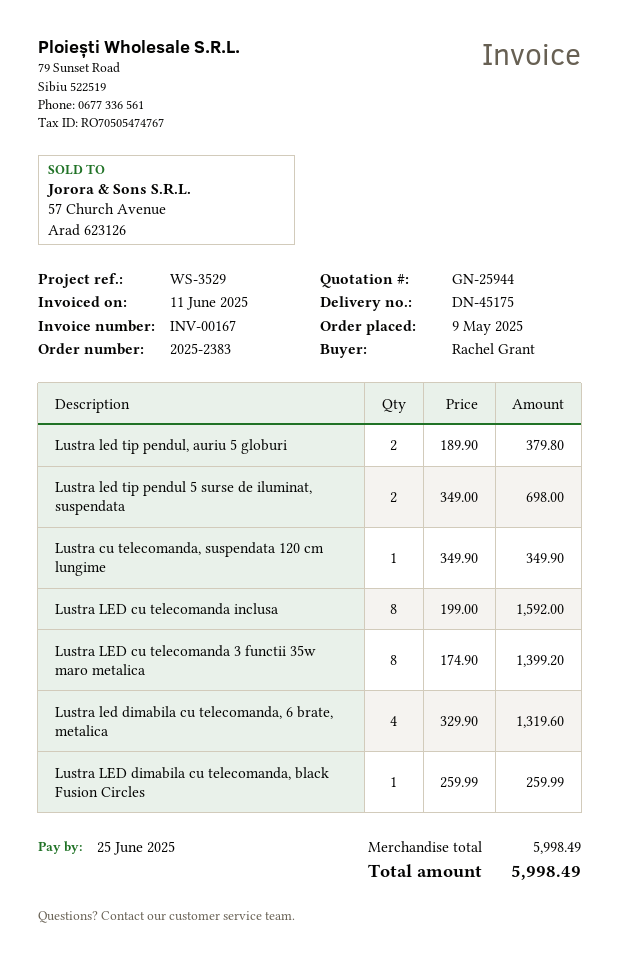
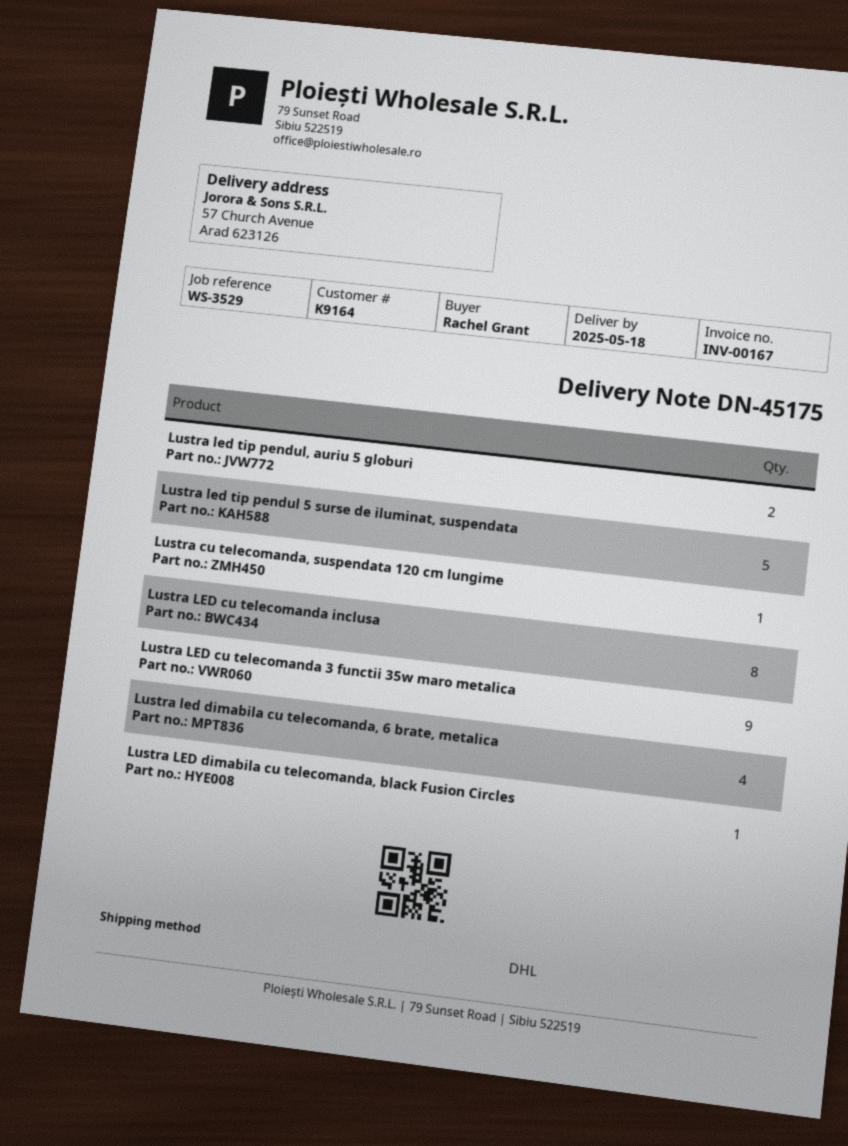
Lustra led tip pendul 5 surse de iluminat, suspendata: 2 -> 5
Lustra LED cu telecomanda 3 functii 35w maro metalica: 8 -> 9

